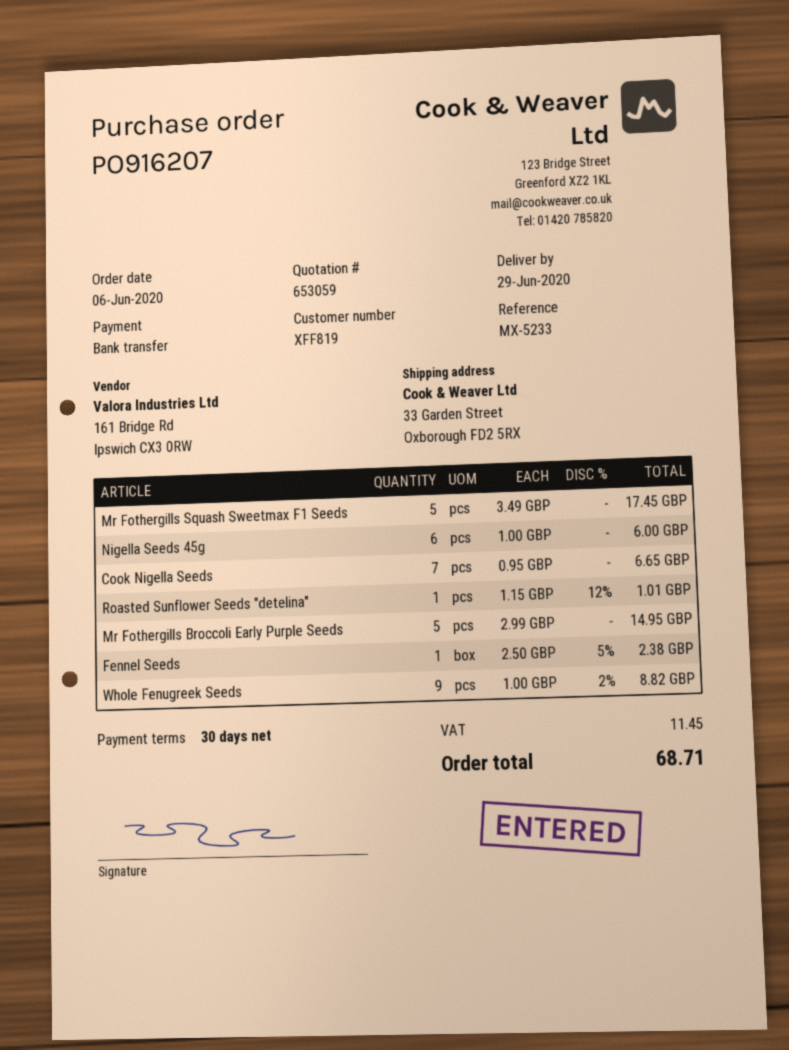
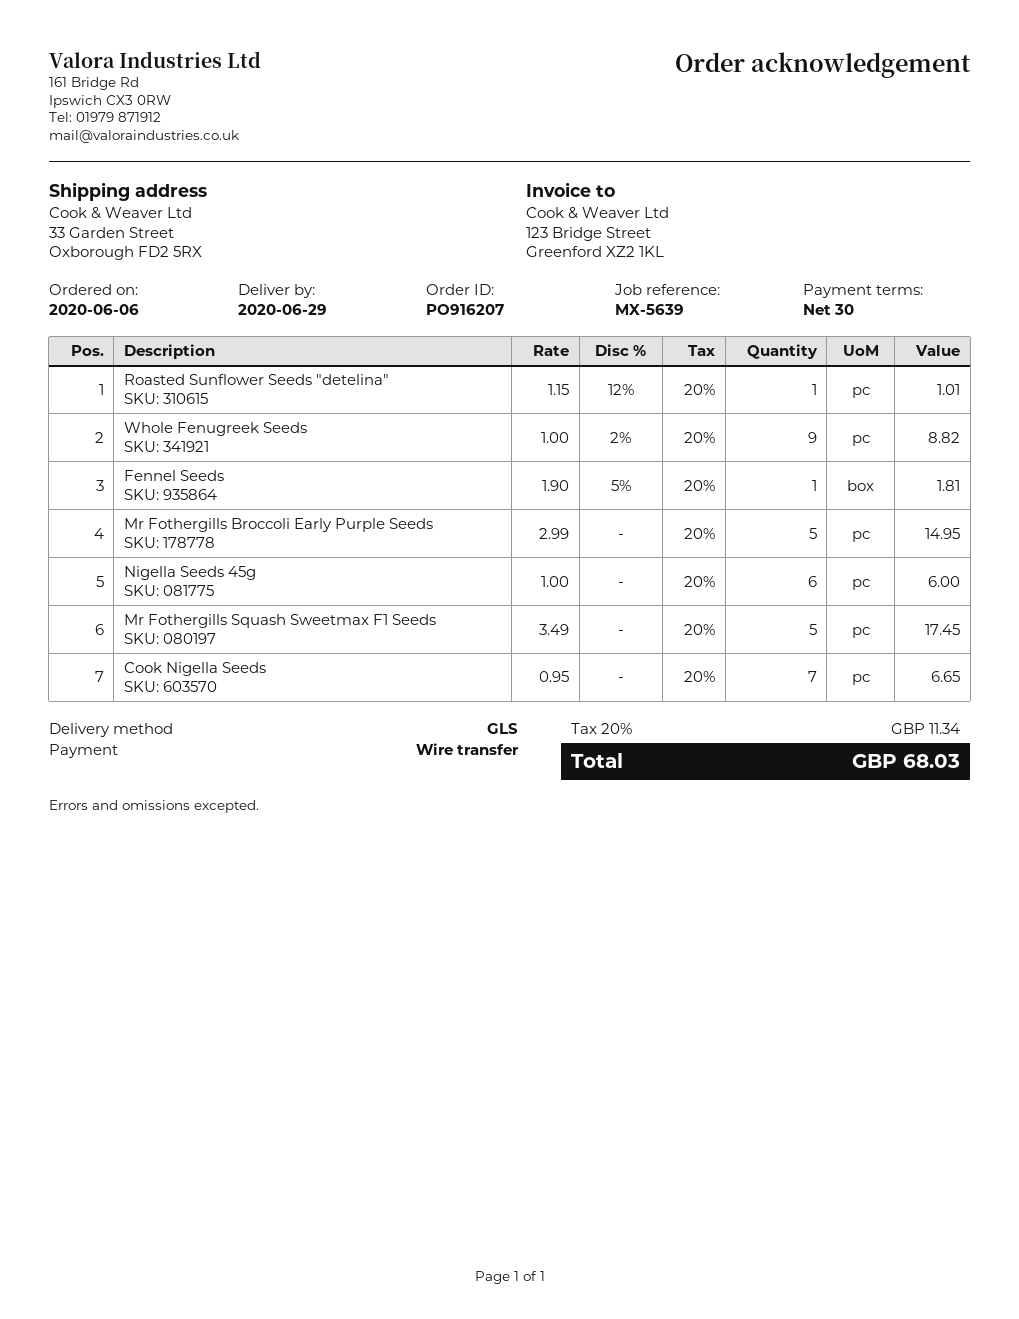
reference: MX-5233 -> MX-5639
Fennel Seeds: 1 x 2.50 - 5% = 2.38 -> 1 x 1.90 - 5% = 1.81
tax: 11.45 -> 11.34
total: 68.71 -> 68.03

